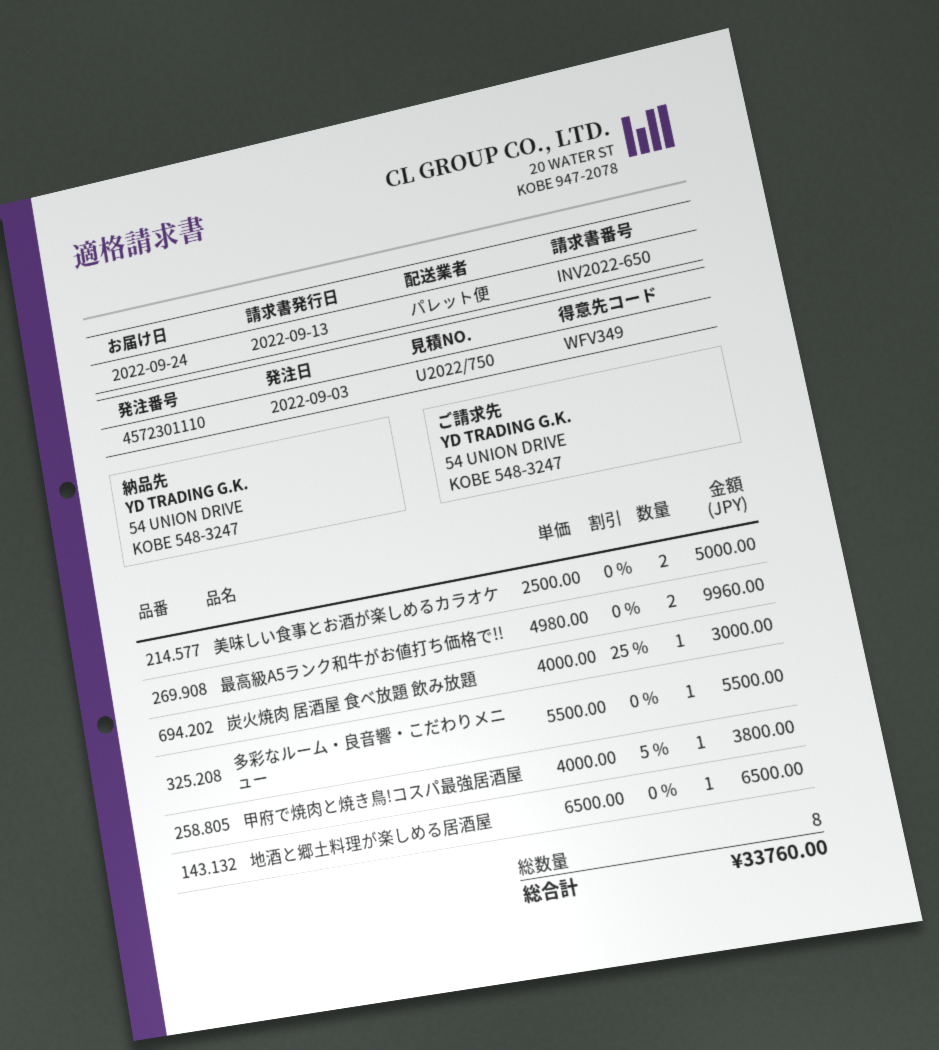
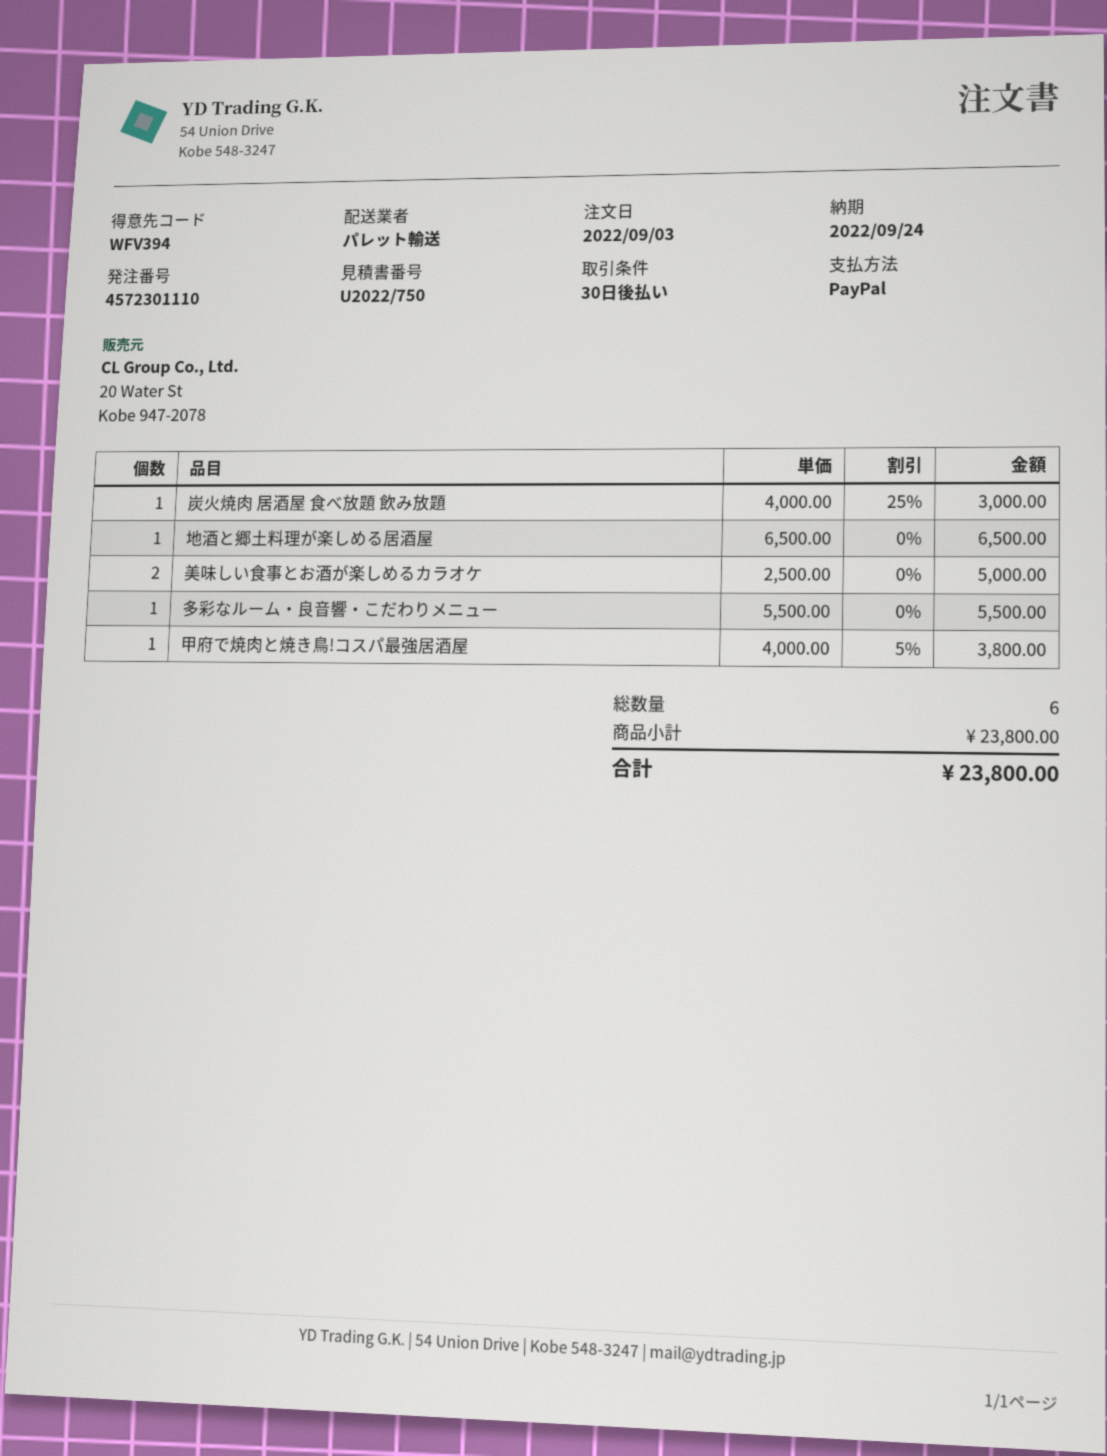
customer number: WFV349 -> WFV394
最高級A5ランク和牛がお値打ち価格で!!: 2 x 4980.00 = 9960.00 -> none
total quantity: 8 -> 6
total: 33760.00 -> 23800.00

